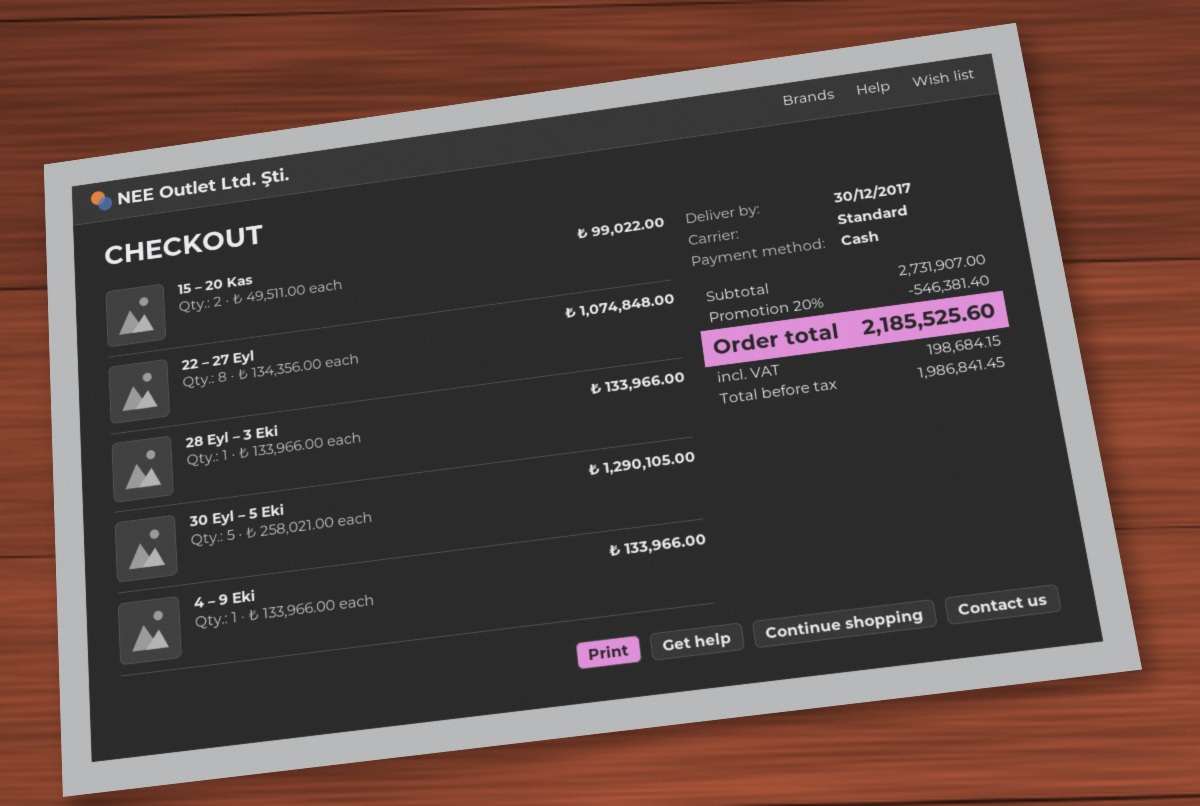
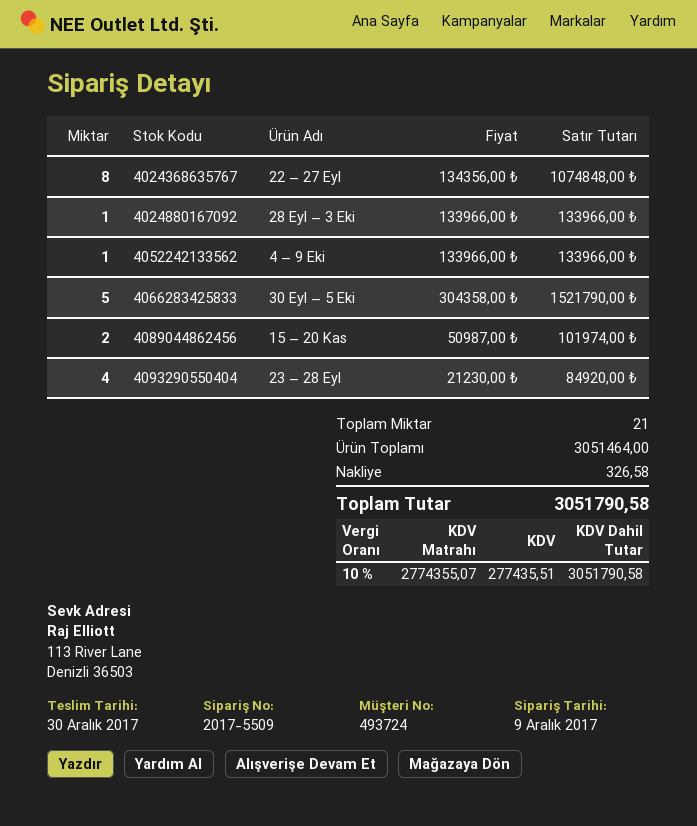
15 – 20 Kas: 2 x 49511.00 = 99022.00 -> 2 x 50987.00 = 101974.00
30 Eyl – 5 Eki: 5 x 258021.00 = 1290105.00 -> 5 x 304358.00 = 1521790.00
23 – 28 Eyl: none -> 4 x 21230.00 = 84920.00
subtotal: 2731907.00 -> 3051464.00
discount: 20% = 546381.40 -> none
shipping: none -> 326.58
net: 1986841.45 -> 2774355.07
tax: 198684.15 -> 277435.51
total: 2185525.60 -> 3051790.58

